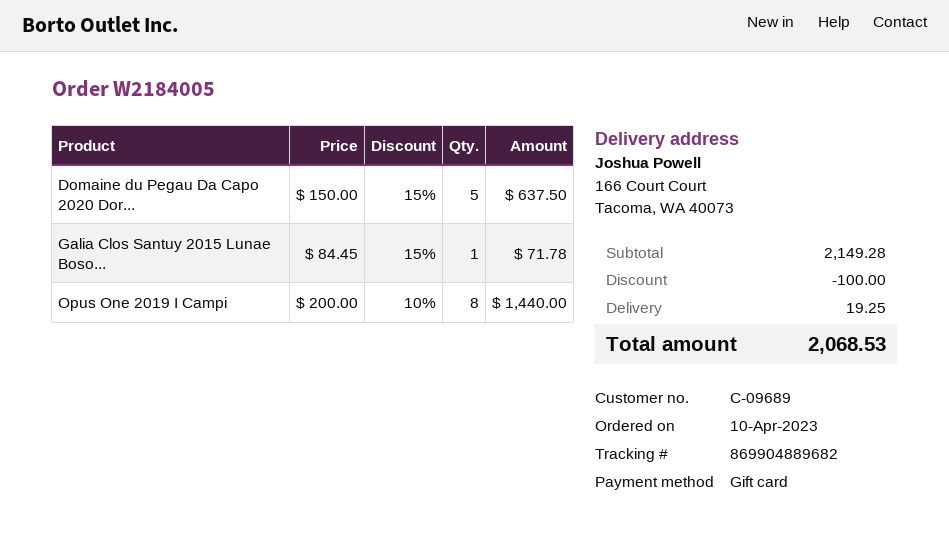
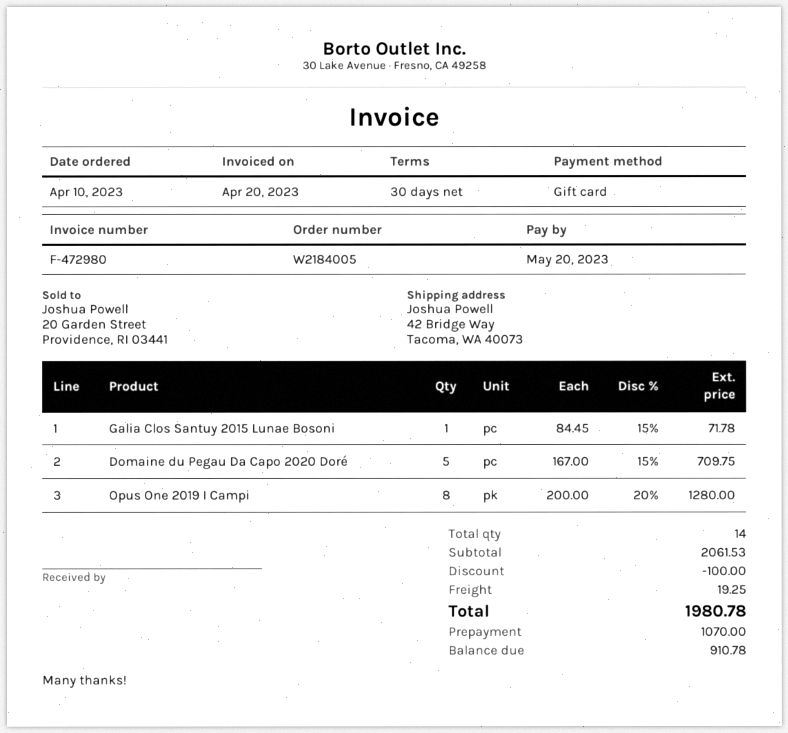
ship to: 166 Court Court, Tacoma, WA 40073 -> 42 Bridge Way, Tacoma, WA 40073
Domaine du Pegau Da Capo 2020 Dor...: 5 x 150.00 - 15% = 637.50 -> 5 x 167.00 - 15% = 709.75
Opus One 2019 I Campi: 8 x 200.00 - 10% = 1440.00 -> 8 x 200.00 - 20% = 1280.00
subtotal: 2149.28 -> 2061.53
total: 2068.53 -> 1980.78

